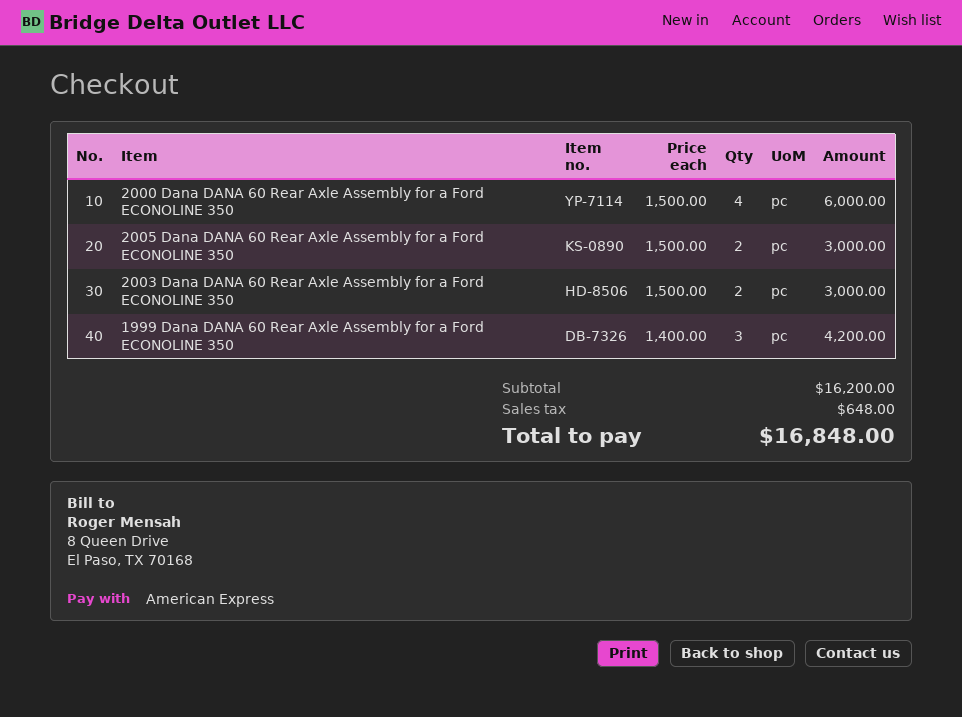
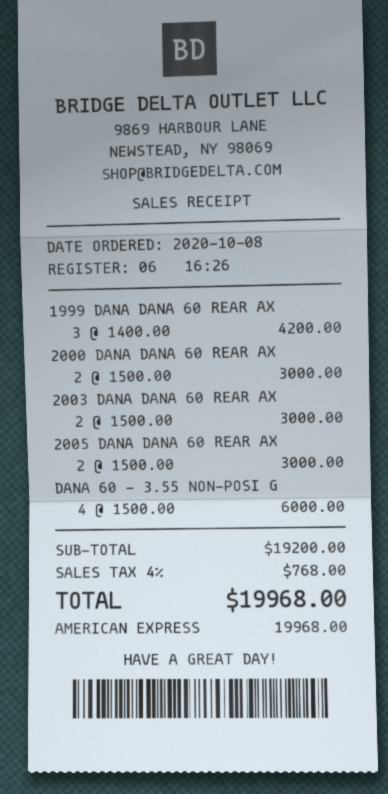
2000 Dana DANA 60 Rear Axle Assembly for a Ford ECONOLINE 350: 4 x 1500.00 = 6000.00 -> 2 x 1500.00 = 3000.00
DANA 60 - 3.55 NON-POSI G: none -> 4 x 1500.00 = 6000.00
subtotal: 16200.00 -> 19200.00
tax: 648.00 -> 768.00
total: 16848.00 -> 19968.00

